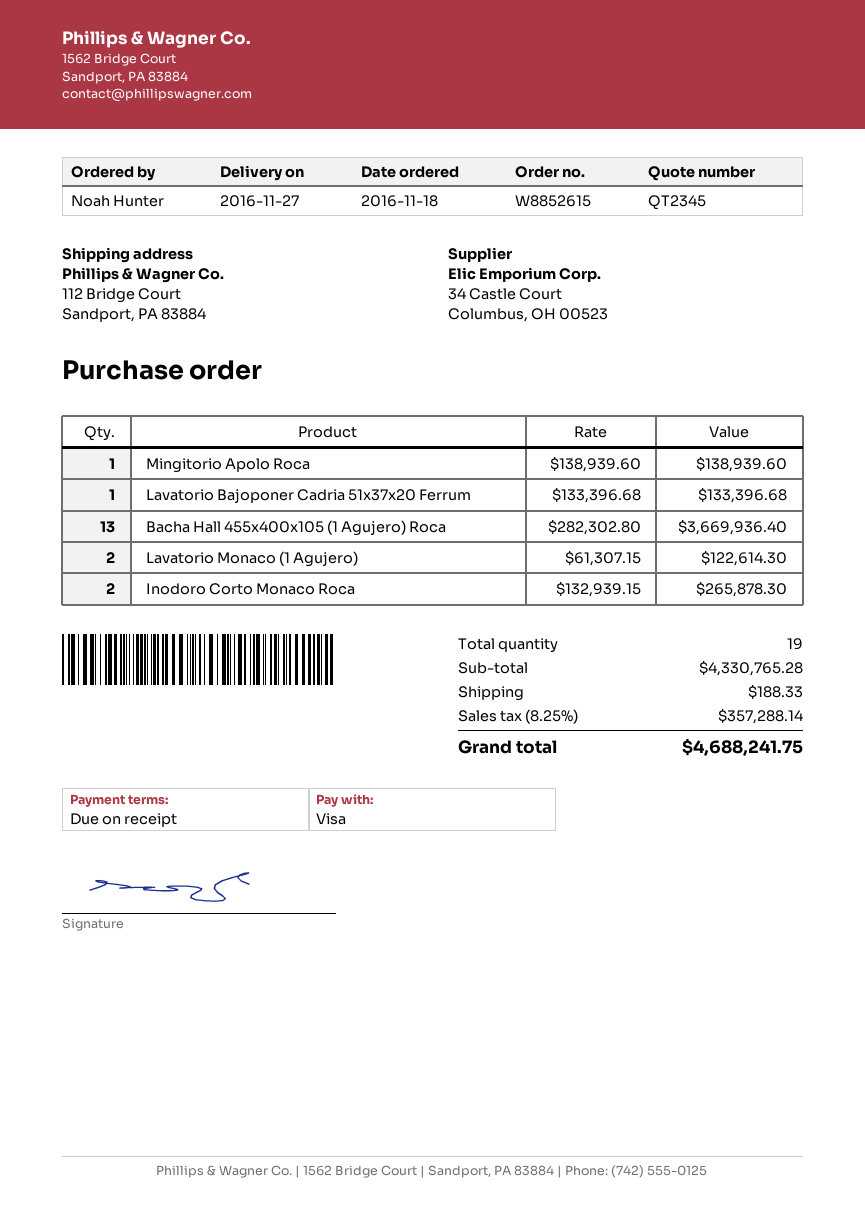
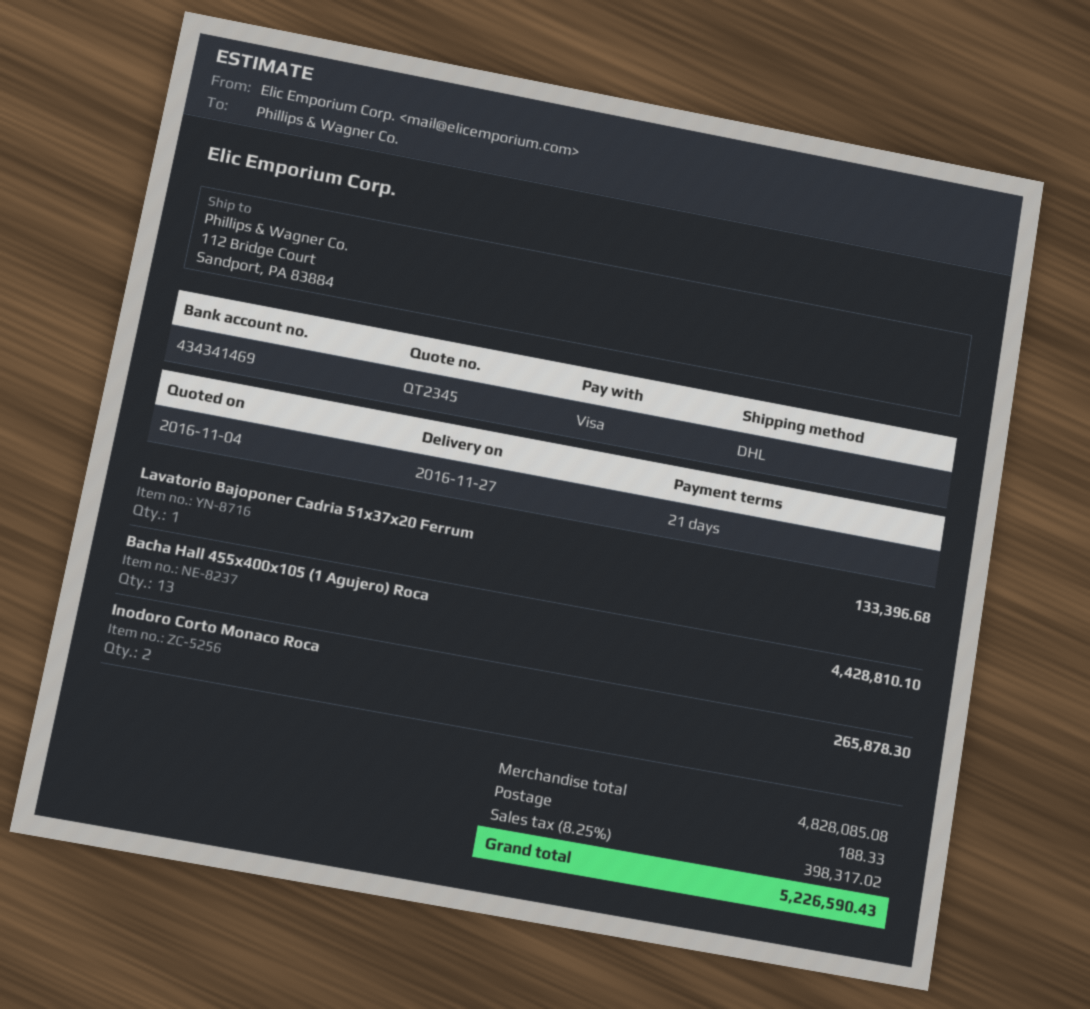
payment terms: on receipt -> 21 days
Mingitorio Apolo Roca: 1 for 138939.60 -> none
Bacha Hall 455x400x105 (1 Agujero) Roca: 13 for 3669936.40 -> 13 for 4428810.10
Lavatorio Monaco (1 Agujero): 2 for 122614.30 -> none
subtotal: 4330765.28 -> 4828085.08
tax: 8.25% = 357288.14 -> 8.25% = 398317.02
total: 4688241.75 -> 5226590.43

